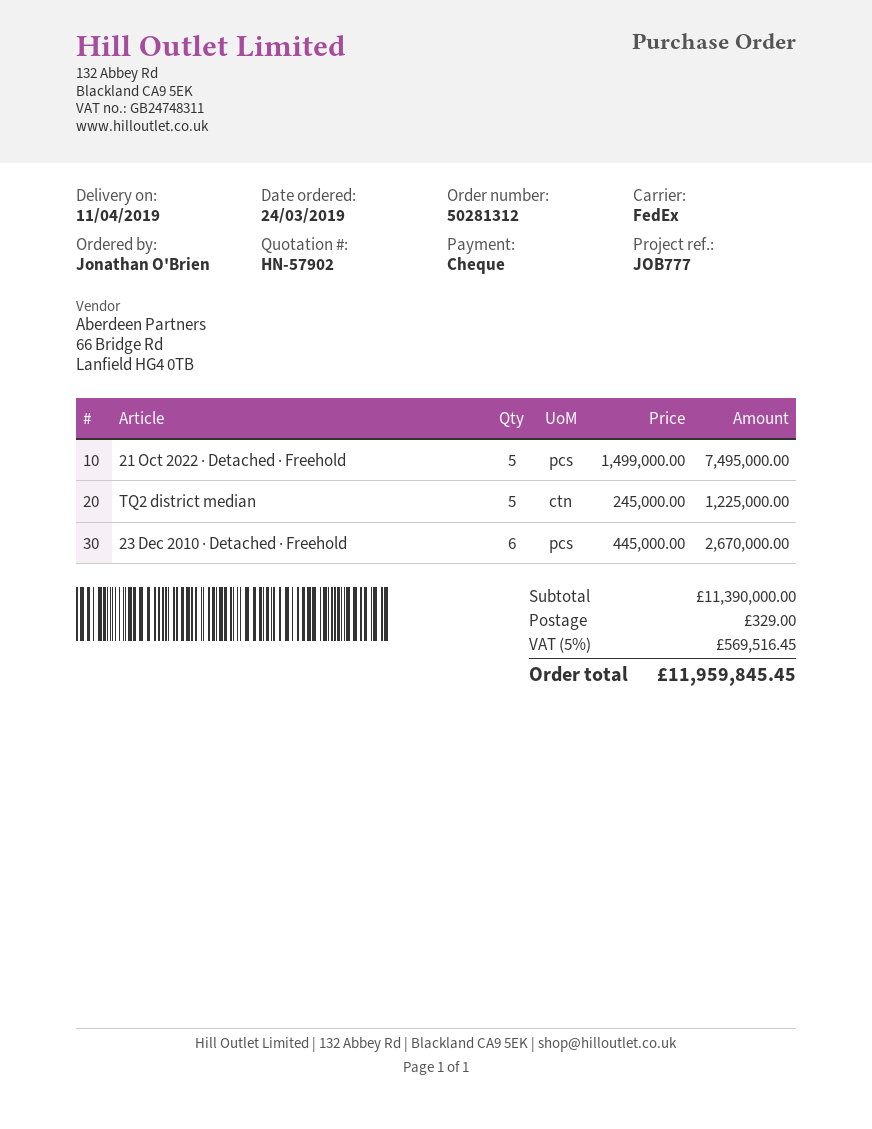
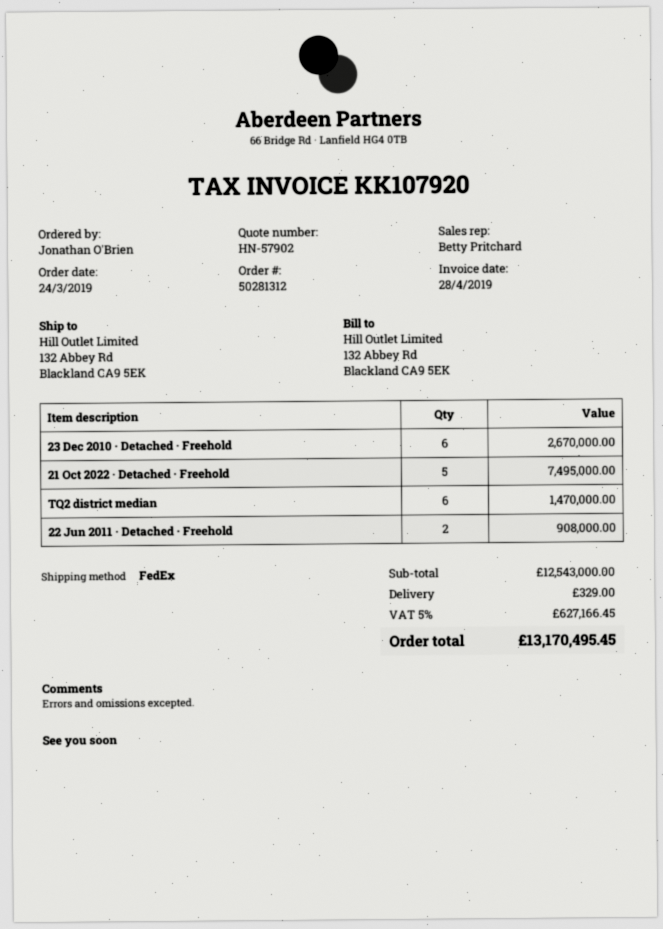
TQ2 district median: 5 for 1225000.00 -> 6 for 1470000.00
22 Jun 2011 · Detached · Freehold: none -> 2 for 908000.00
subtotal: 11390000.00 -> 12543000.00
tax: 5% = 569516.45 -> 5% = 627166.45
total: 11959845.45 -> 13170495.45

